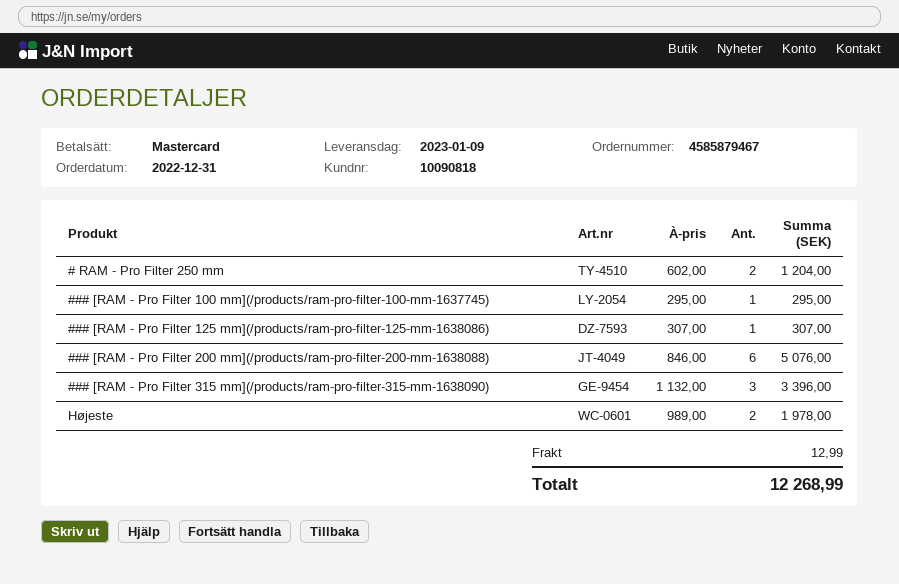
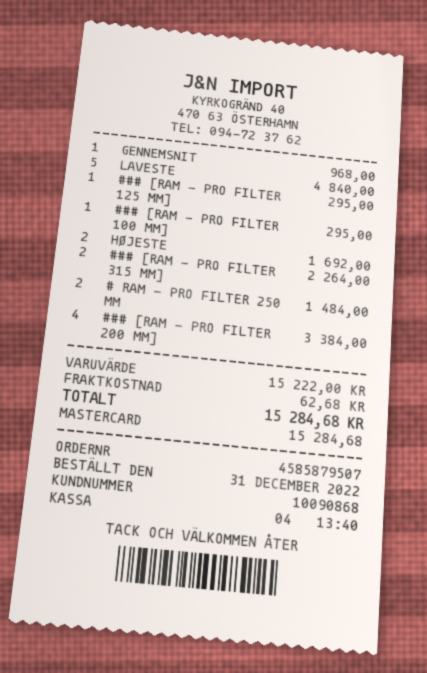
order number: 4585879467 -> 4585879507
customer number: 10090818 -> 10090868
# RAM - Pro Filter 250 mm: 2 for 1204.00 -> 2 for 1484.00
### [RAM - Pro Filter 125 mm](/products/ram-pro-filter-125-mm-1638086): 1 for 307.00 -> 1 for 295.00
### [RAM - Pro Filter 200 mm](/products/ram-pro-filter-200-mm-1638088): 6 for 5076.00 -> 4 for 3384.00
### [RAM - Pro Filter 315 mm](/products/ram-pro-filter-315-mm-1638090): 3 for 3396.00 -> 2 for 2264.00
Højeste: 2 for 1978.00 -> 2 for 1692.00
GENNEMSNIT: none -> 1 for 968.00
LAVESTE: none -> 5 for 4840.00
shipping: 12.99 -> 62.68
total: 12268.99 -> 15284.68

